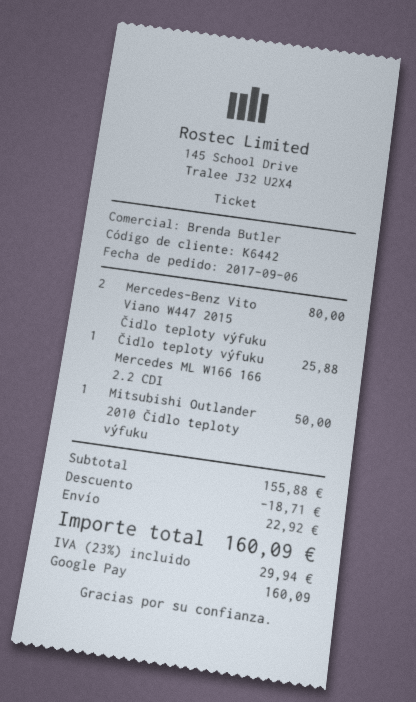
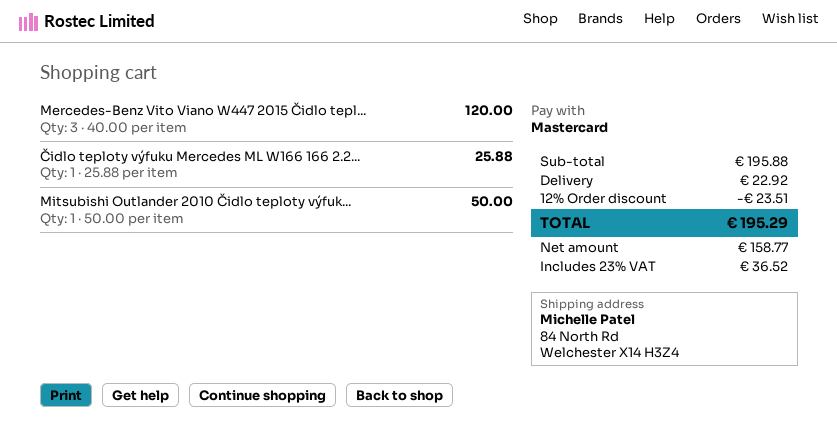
payment method: Google Pay -> Mastercard
Mercedes-Benz Vito Viano W447 2015 Čidlo teploty výfuku: 2 for 80.00 -> 3 for 120.00
subtotal: 155.88 -> 195.88
discount: 18.71 -> 23.51
tax: 23% = 29.94 -> 23% = 36.52
total: 160.09 -> 195.29

